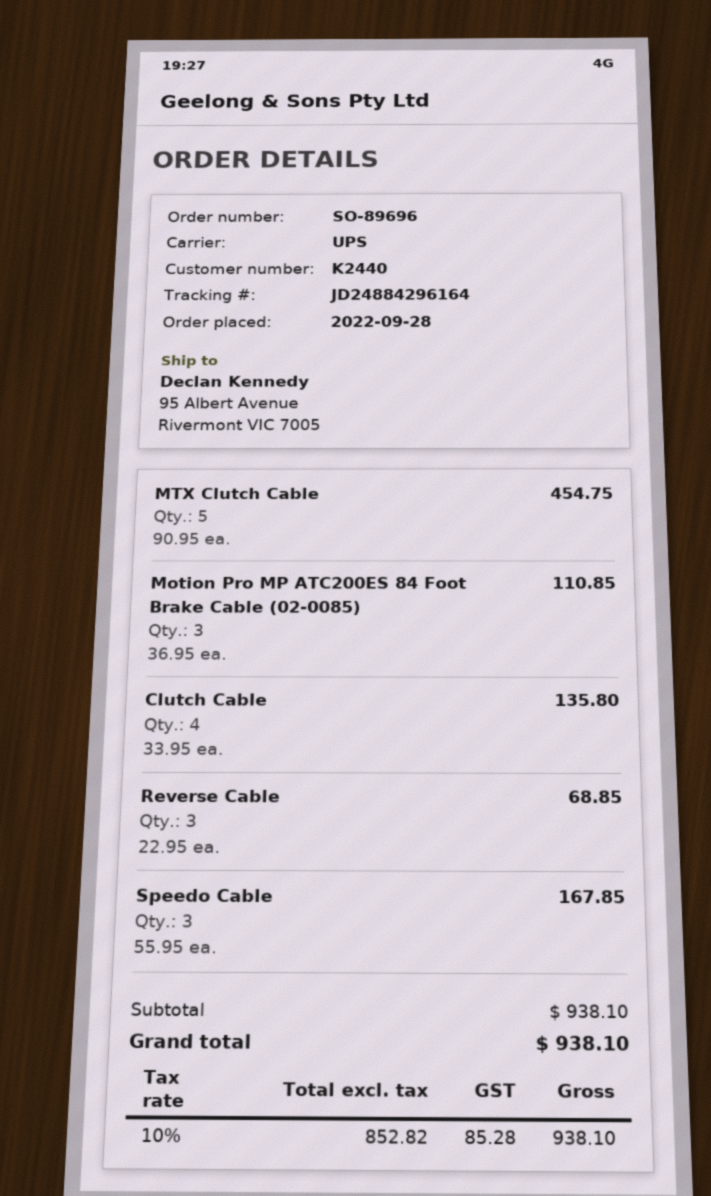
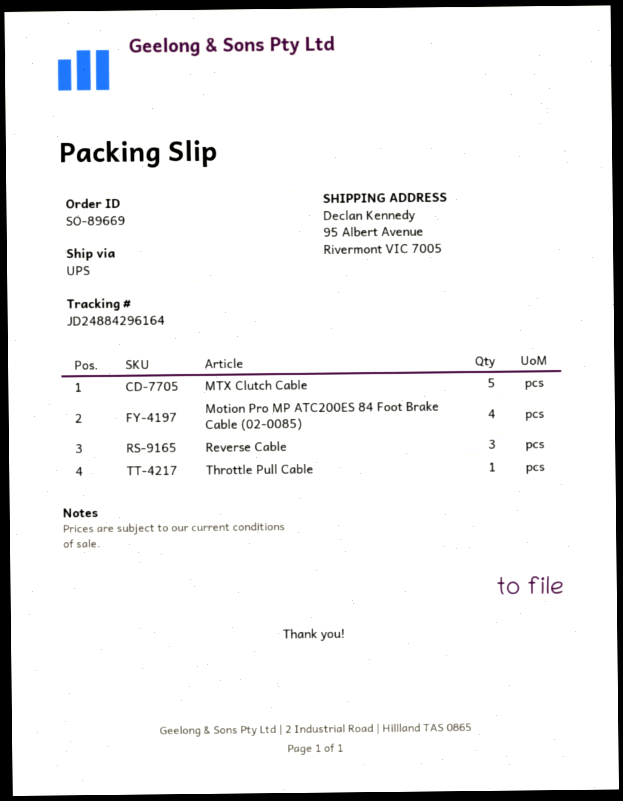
order number: SO-89696 -> SO-89669
Motion Pro MP ATC200ES 84 Foot Brake Cable (02-0085): 3 -> 4
Clutch Cable: 4 -> none
Speedo Cable: 3 -> none
Throttle Pull Cable: none -> 1

